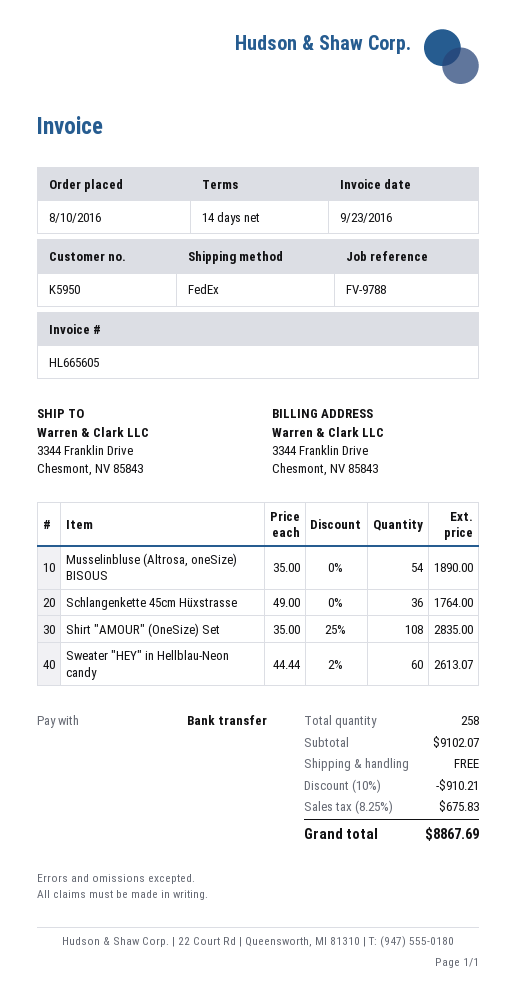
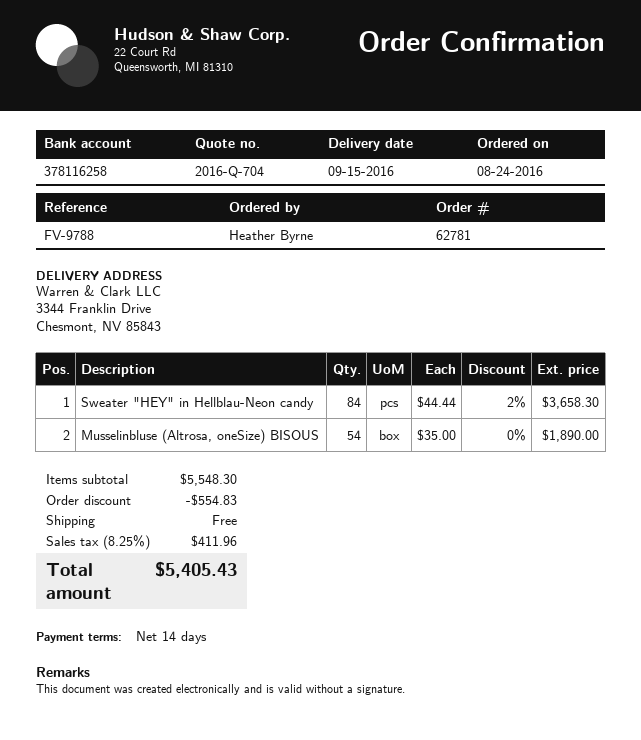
order date: 2016-08-10 -> 2016-08-24
Schlangenkette 45cm Hüxstrasse: 36 x 49.00 = 1764.00 -> none
Shirt "AMOUR" (OneSize) Set: 108 x 35.00 - 25% = 2835.00 -> none
Sweater "HEY" in Hellblau-Neon candy: 60 x 44.44 - 2% = 2613.07 -> 84 x 44.44 - 2% = 3658.30
subtotal: 9102.07 -> 5548.30
discount: 910.21 -> 554.83
tax: 8.25% = 675.83 -> 8.25% = 411.96
total: 8867.69 -> 5405.43

